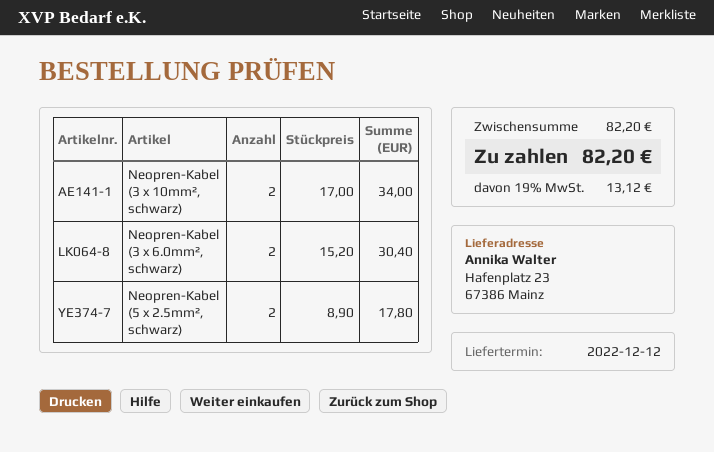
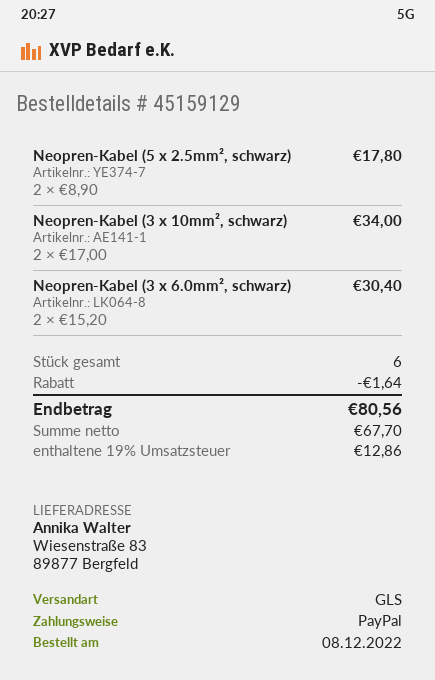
ship to: Hafenplatz 23, 67386 Mainz -> Wiesenstraße 83, 89877 Bergfeld
discount: none -> 1.64
tax: 19% = 13.12 -> 19% = 12.86
total: 82.20 -> 80.56

